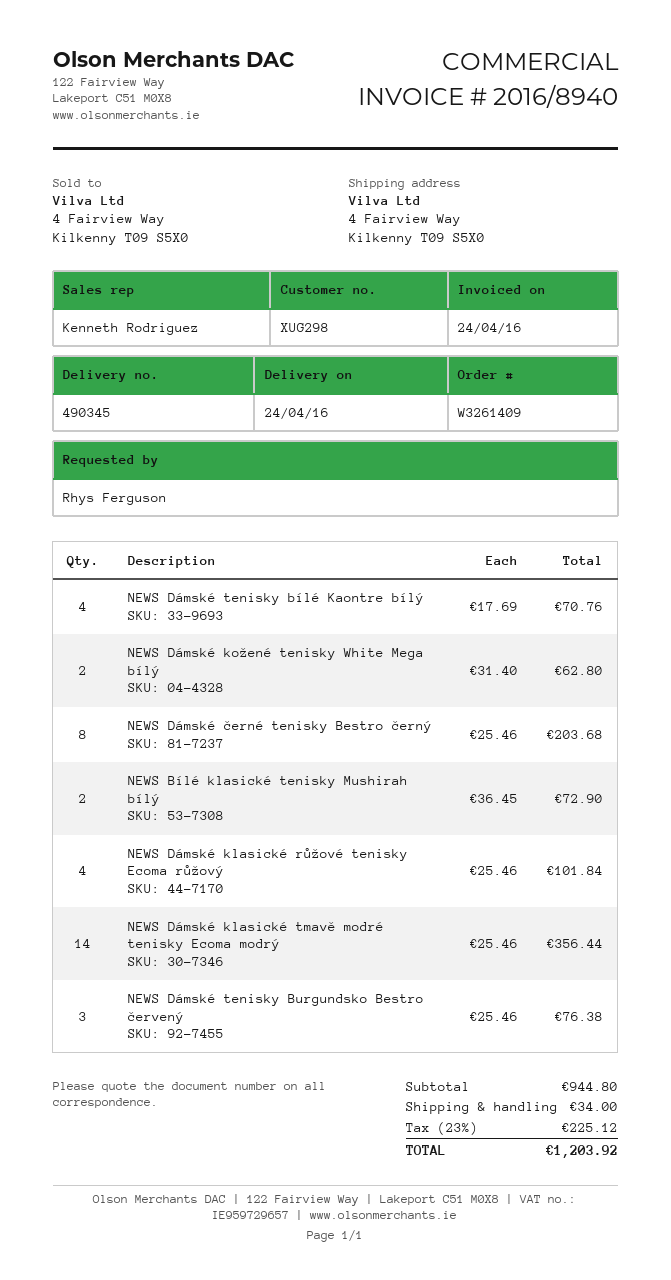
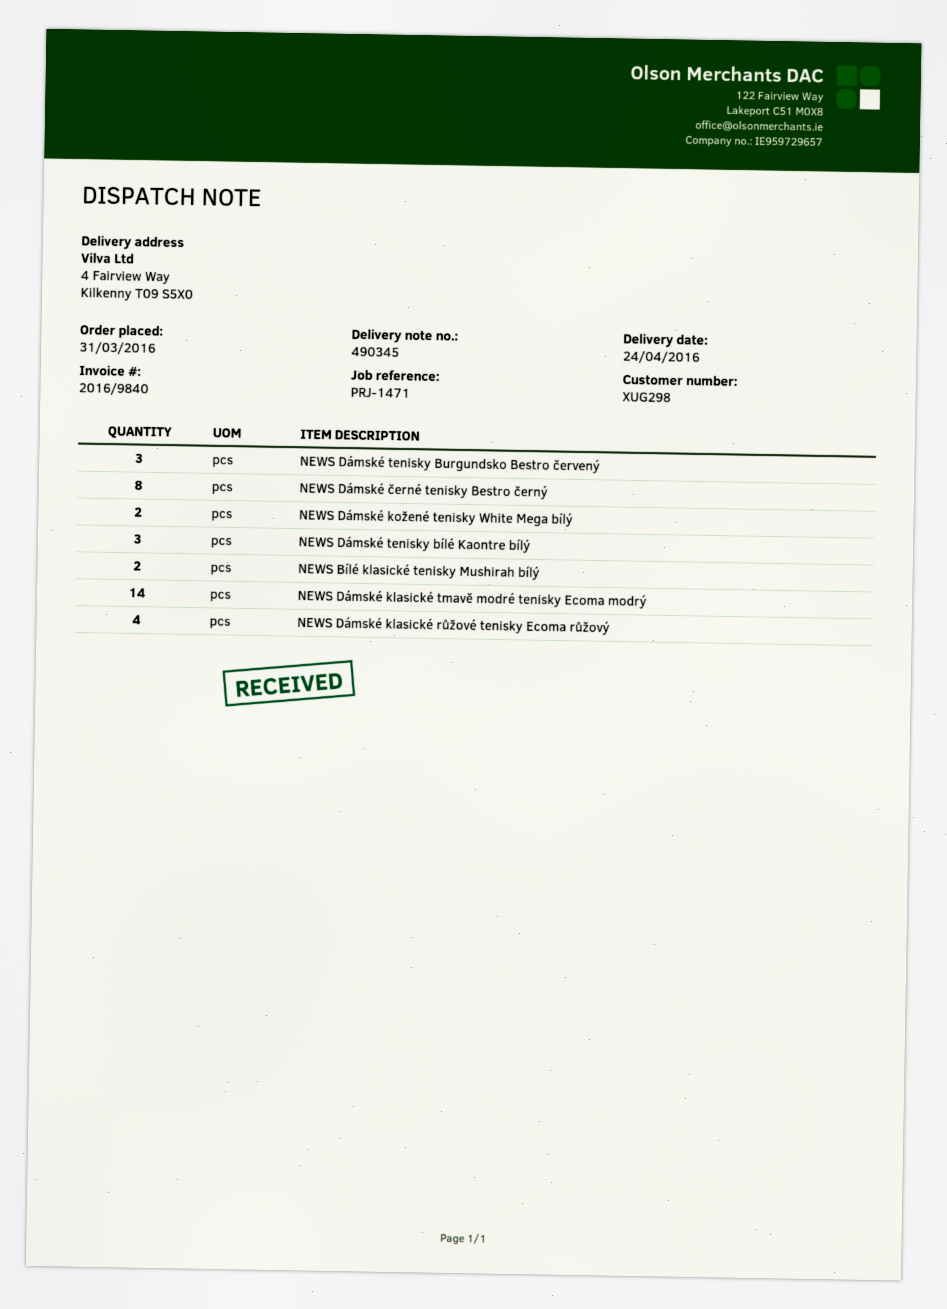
invoice number: 2016/8940 -> 2016/9840
NEWS Dámské tenisky bílé Kaontre bílý: 4 -> 3

